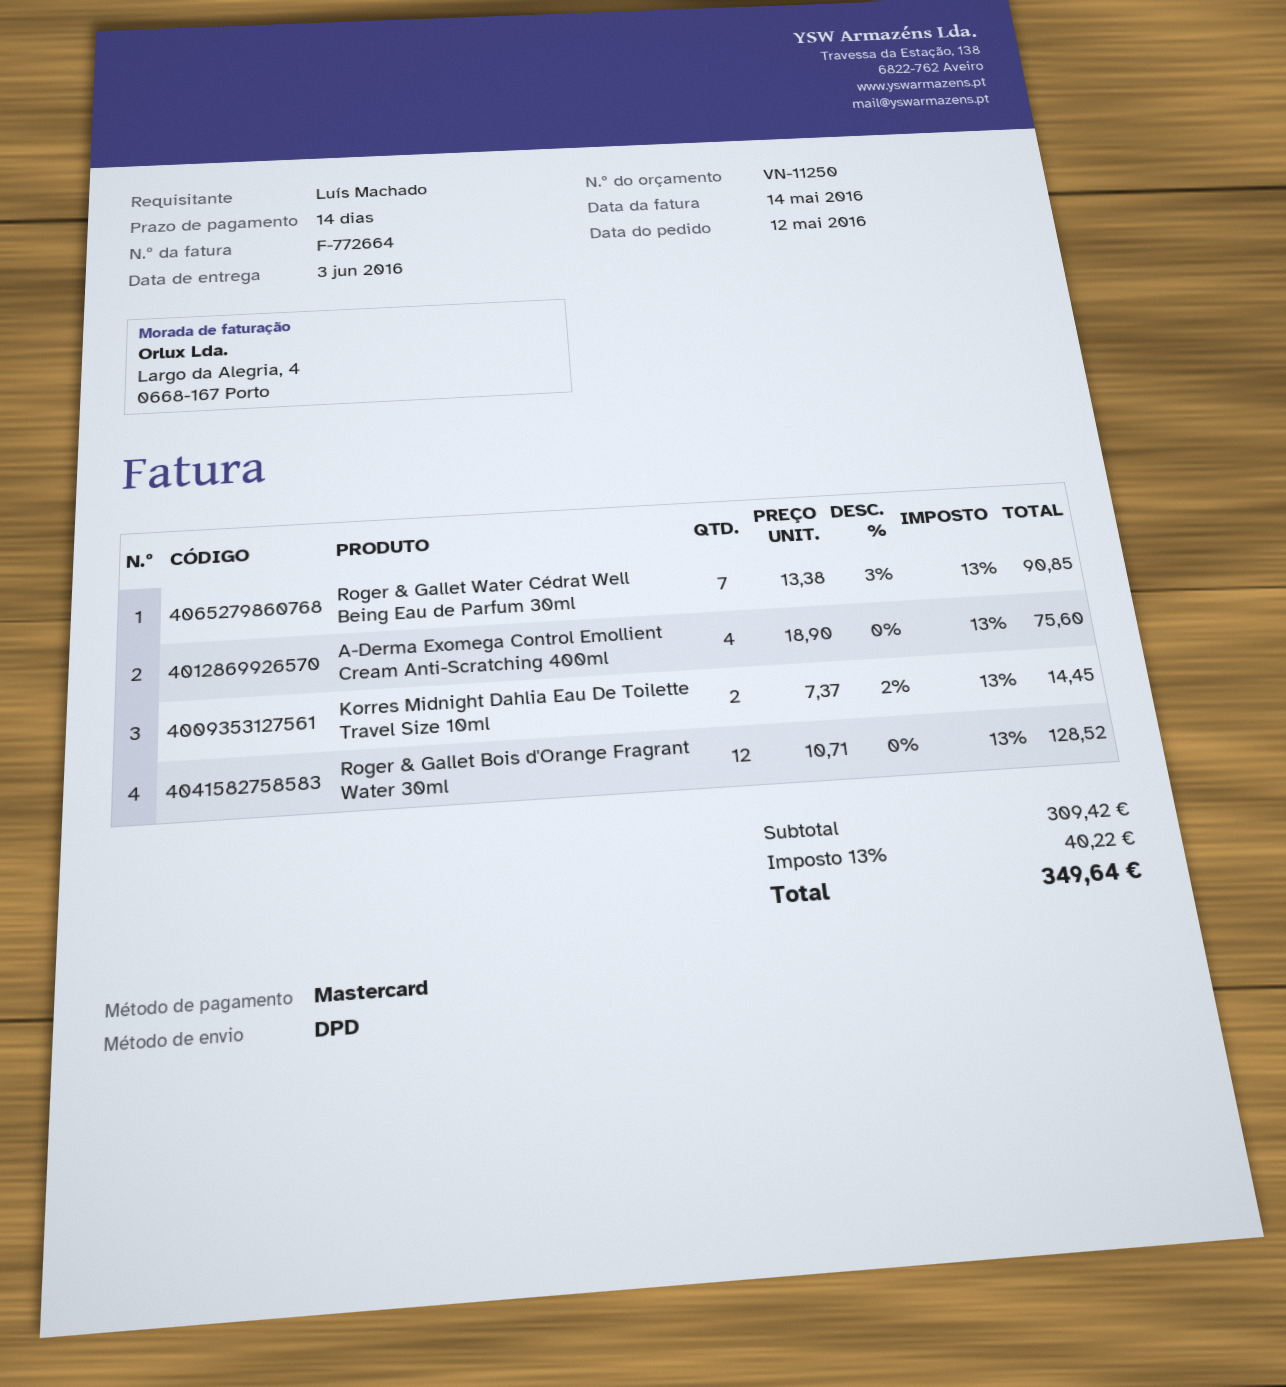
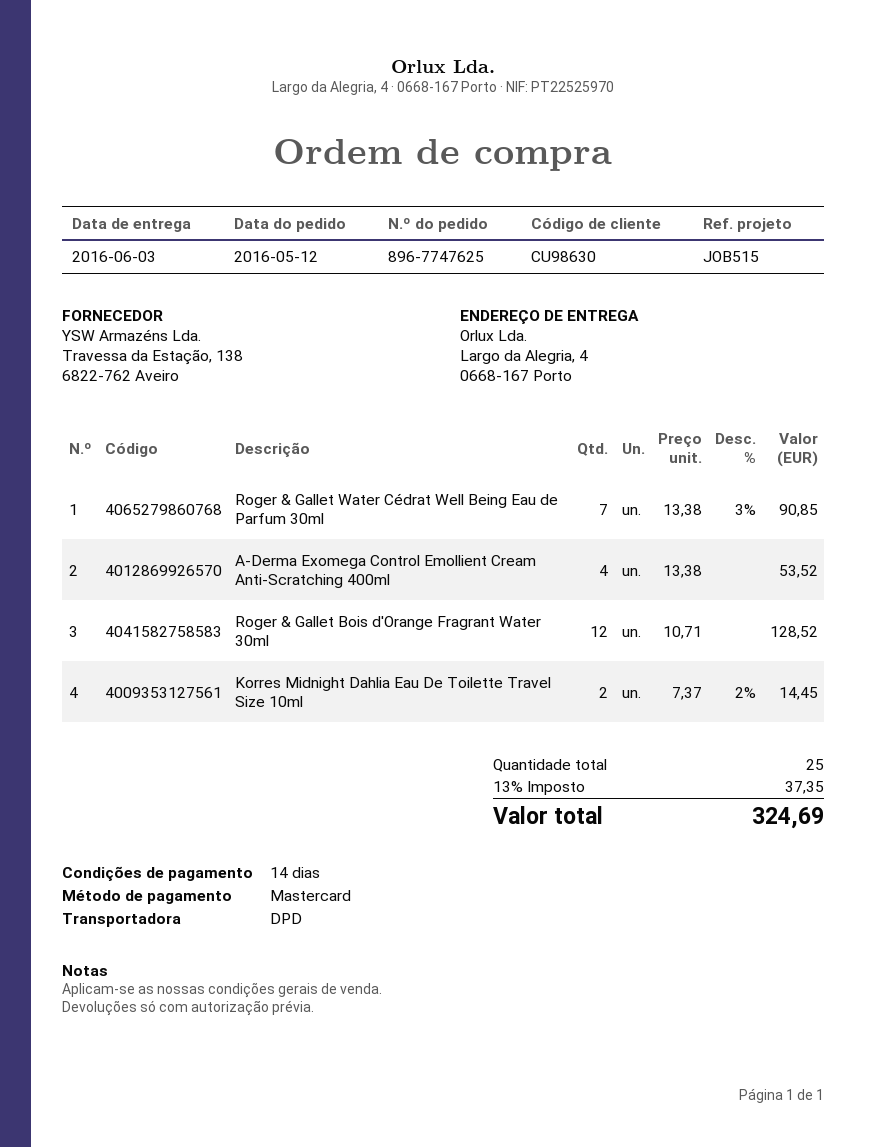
A-Derma Exomega Control Emollient Cream Anti-Scratching 400ml: 4 x 18.90 = 75.60 -> 4 x 13.38 = 53.52
tax: 13% = 40.22 -> 13% = 37.35
total: 349.64 -> 324.69

